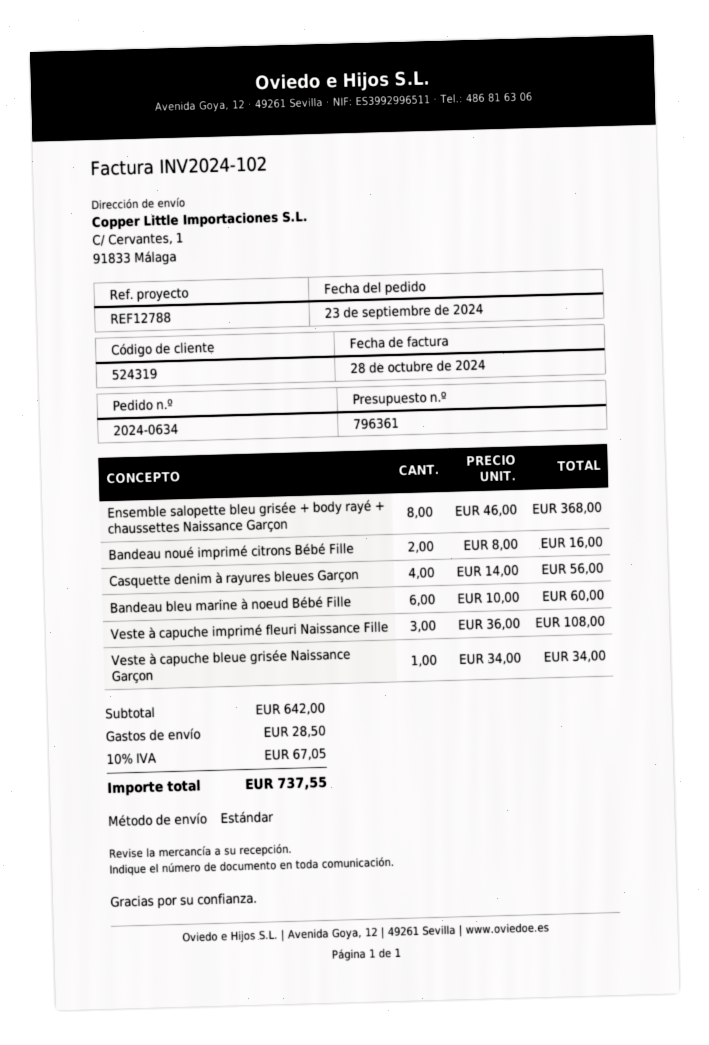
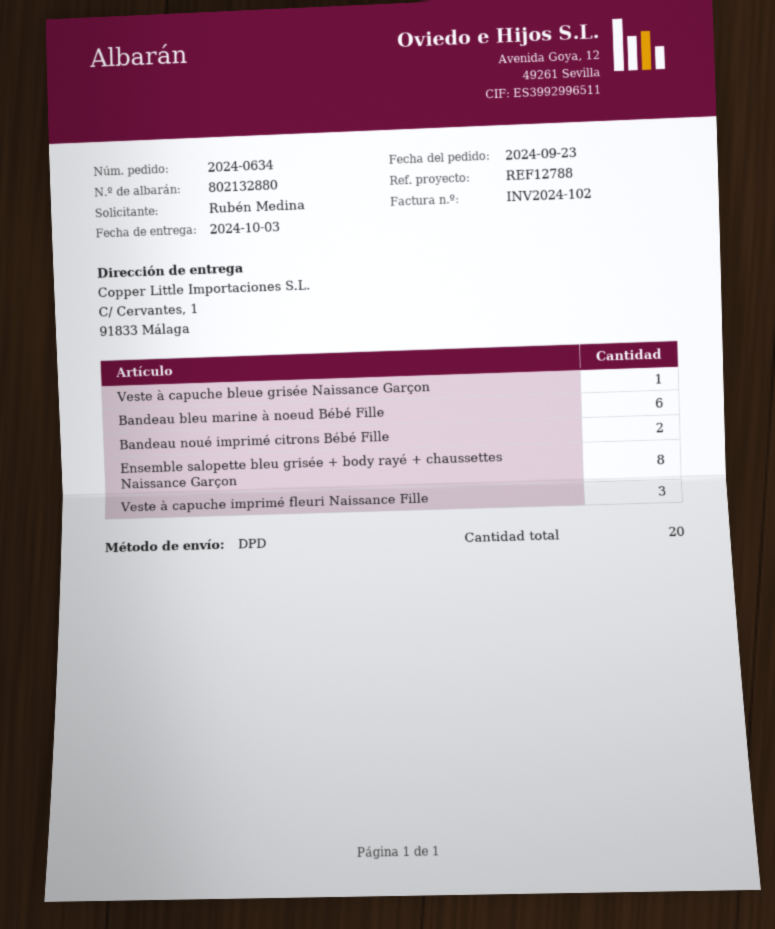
shipping method: standard -> DPD
Casquette denim à rayures bleues Garçon: 4 -> none

